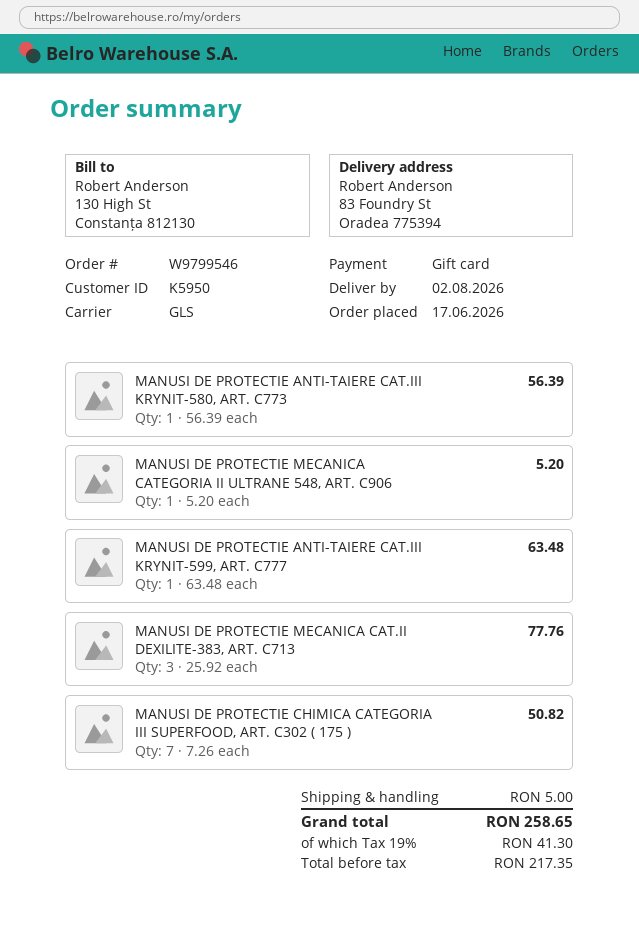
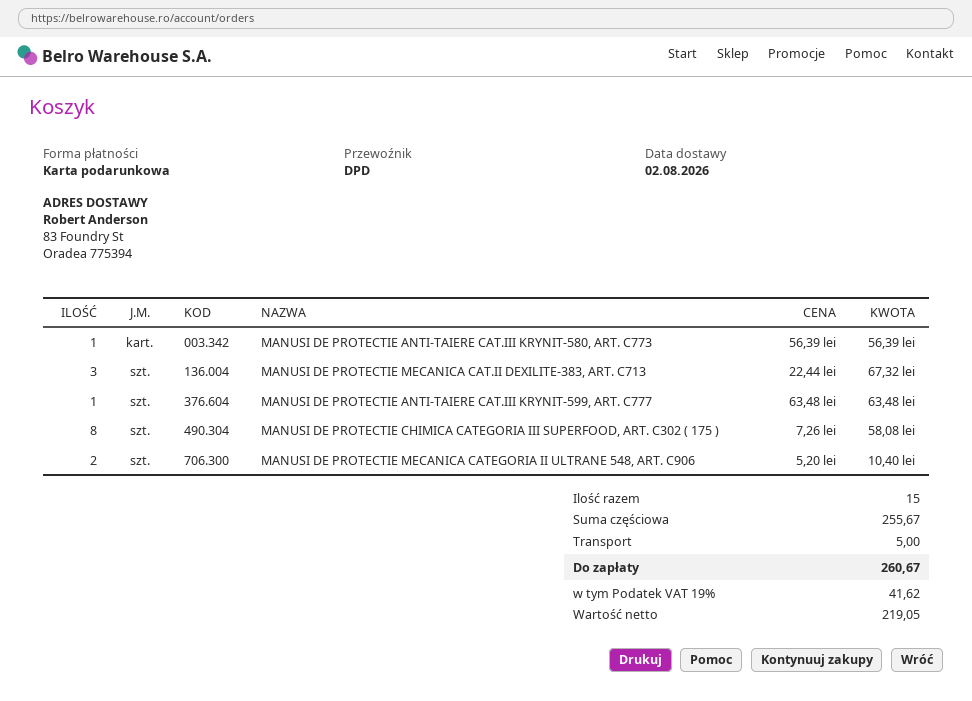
shipping method: GLS -> DPD
MANUSI DE PROTECTIE MECANICA CATEGORIA II ULTRANE 548, ART. C906: 1 x 5.20 = 5.20 -> 2 x 5.20 = 10.40
MANUSI DE PROTECTIE MECANICA CAT.II DEXILITE-383, ART. C713: 3 x 25.92 = 77.76 -> 3 x 22.44 = 67.32
MANUSI DE PROTECTIE CHIMICA CATEGORIA III SUPERFOOD, ART. C302 ( 175 ): 7 x 7.26 = 50.82 -> 8 x 7.26 = 58.08
net: 217.35 -> 219.05
tax: 19% = 41.30 -> 19% = 41.62
total: 258.65 -> 260.67

